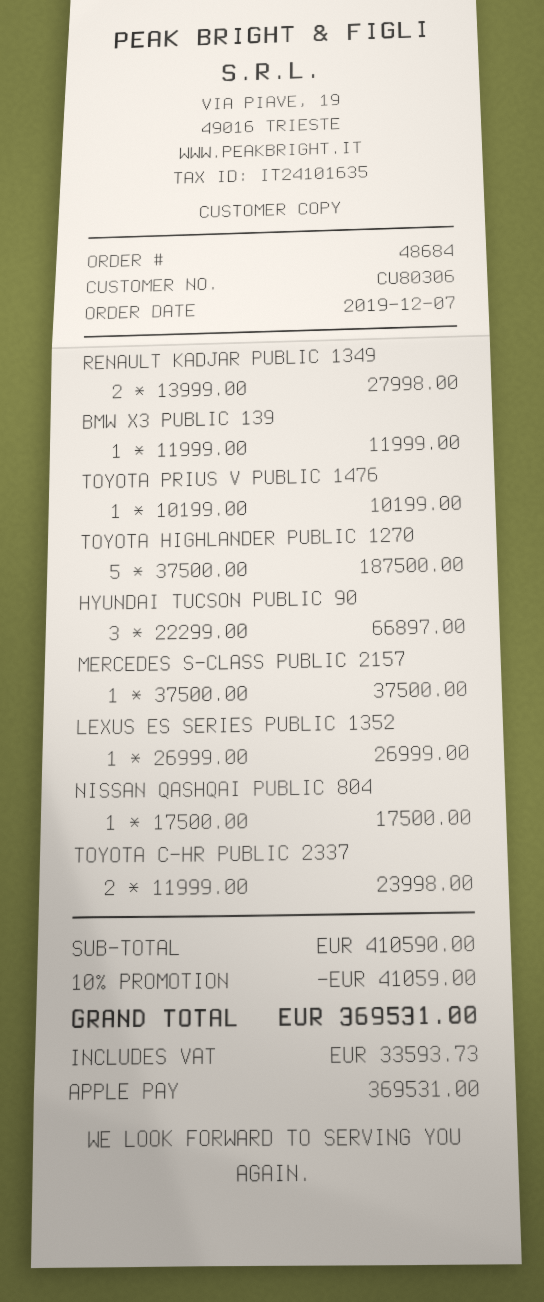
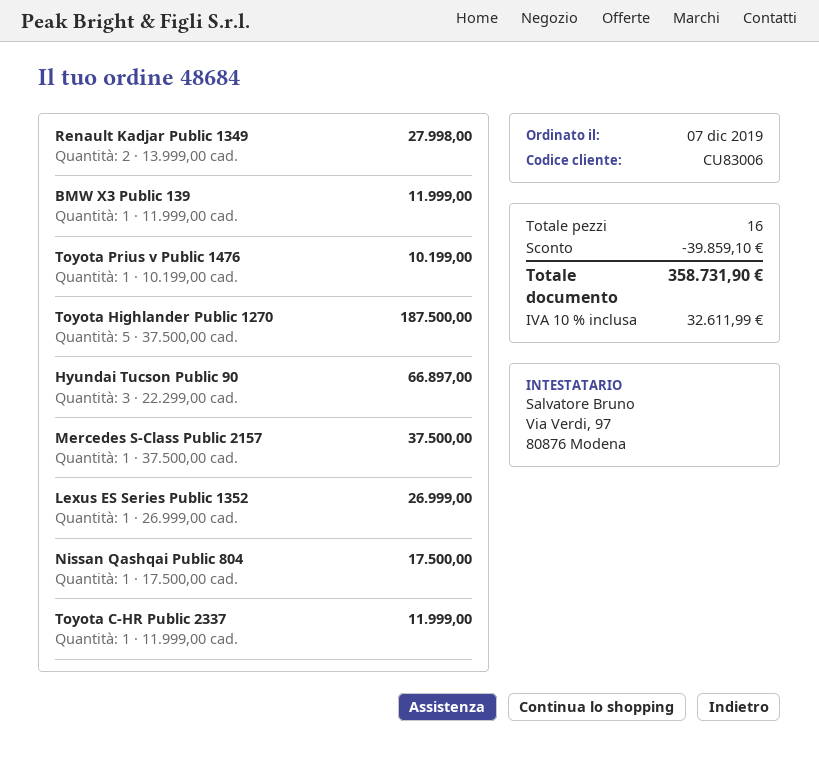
customer number: CU80306 -> CU83006
TOYOTA C-HR PUBLIC 2337: 2 x 11999.00 = 23998.00 -> 1 x 11999.00 = 11999.00
discount: 41059.00 -> 39859.10
tax: 33593.73 -> 32611.99
total: 369531.00 -> 358731.90

